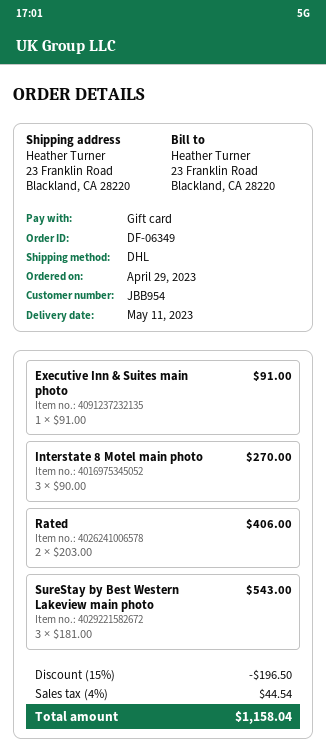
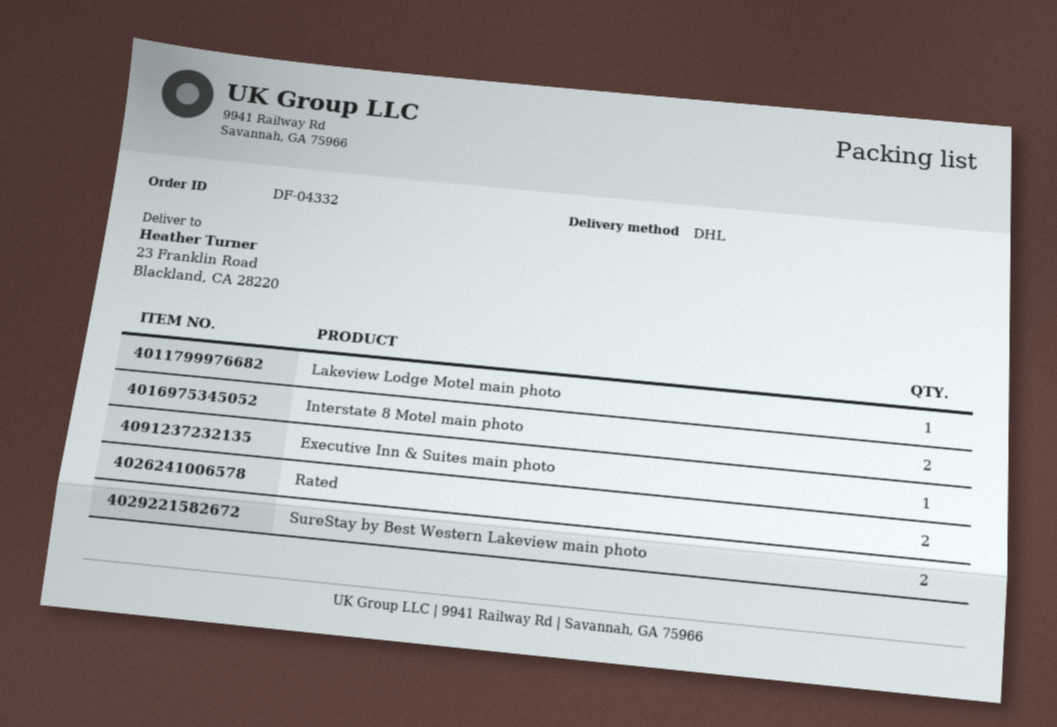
order number: DF-06349 -> DF-04332
Interstate 8 Motel main photo: 3 -> 2
SureStay by Best Western Lakeview main photo: 3 -> 2
Lakeview Lodge Motel main photo: none -> 1

